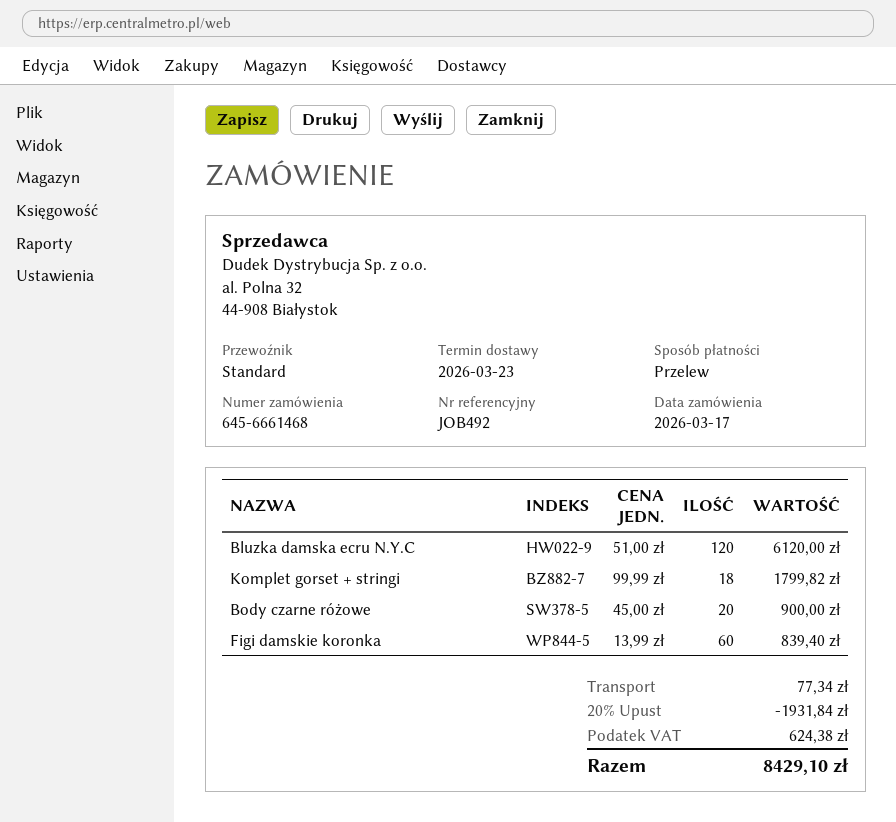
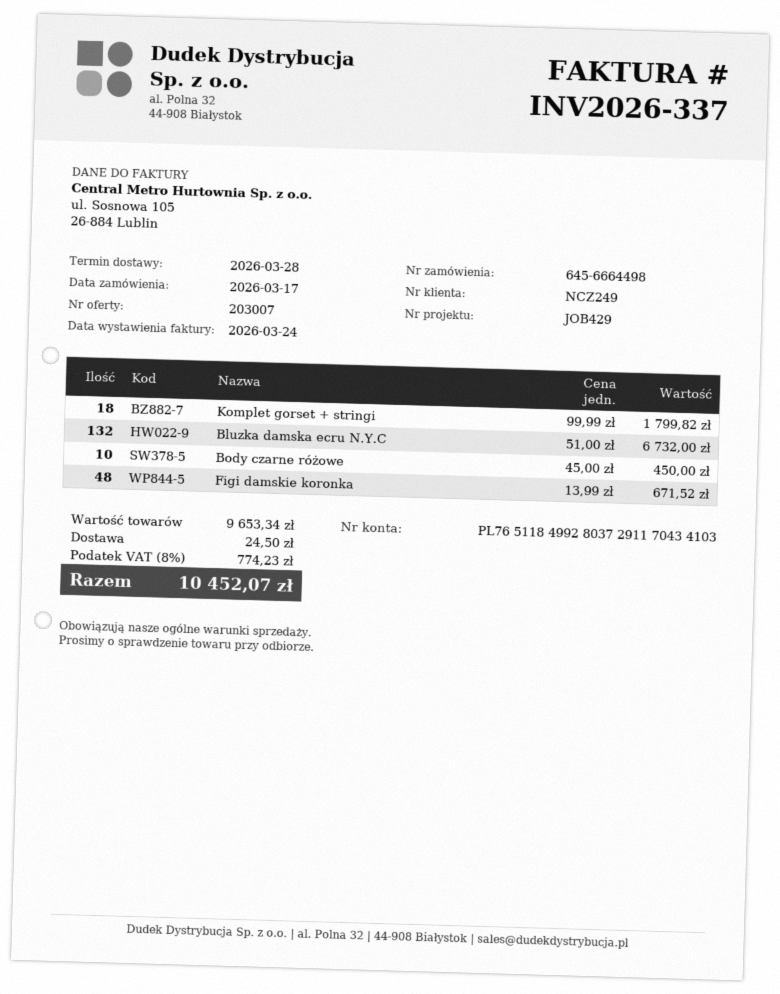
order number: 645-6661468 -> 645-6664498
delivery date: 2026-03-23 -> 2026-03-28
reference: JOB492 -> JOB429
Bluzka damska ecru N.Y.C: 120 x 51.00 = 6120.00 -> 132 x 51.00 = 6732.00
Body czarne różowe: 20 x 45.00 = 900.00 -> 10 x 45.00 = 450.00
Figi damskie koronka: 60 x 13.99 = 839.40 -> 48 x 13.99 = 671.52
discount: 20% = 1931.84 -> none
shipping: 77.34 -> 24.50
tax: 624.38 -> 774.23
total: 8429.10 -> 10452.07

